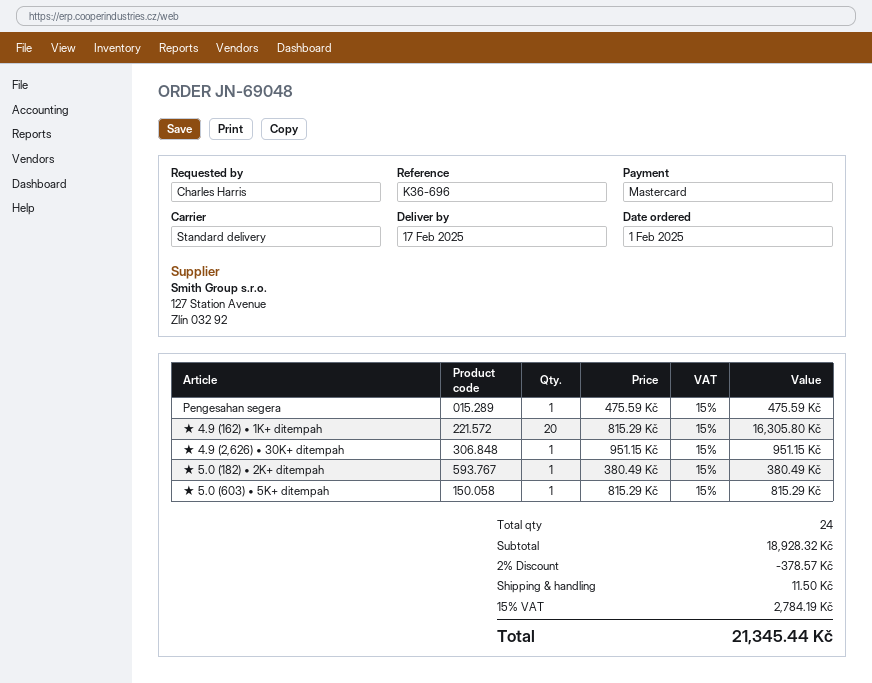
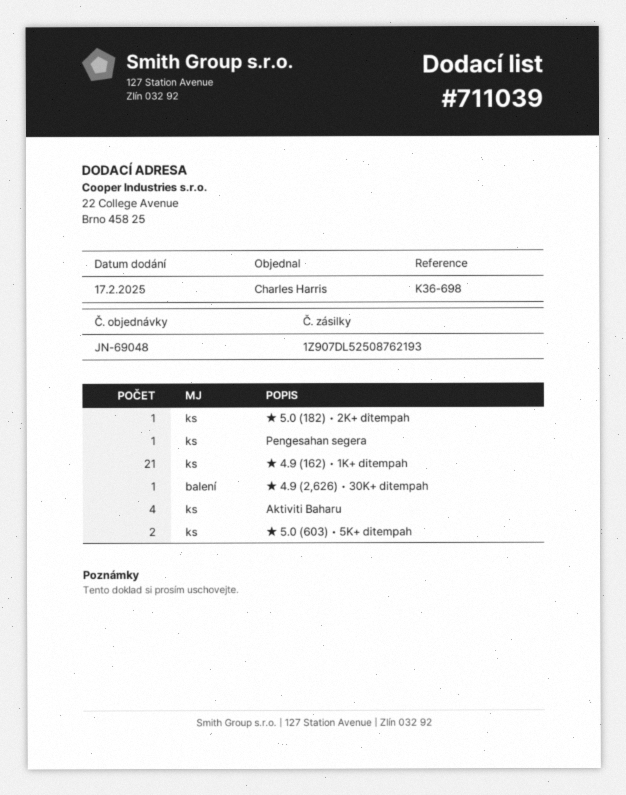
reference: K36-696 -> K36-698
★ 4.9 (162) • 1K+ ditempah: 20 -> 21
★ 5.0 (603) • 5K+ ditempah: 1 -> 2
Aktiviti Baharu: none -> 4

